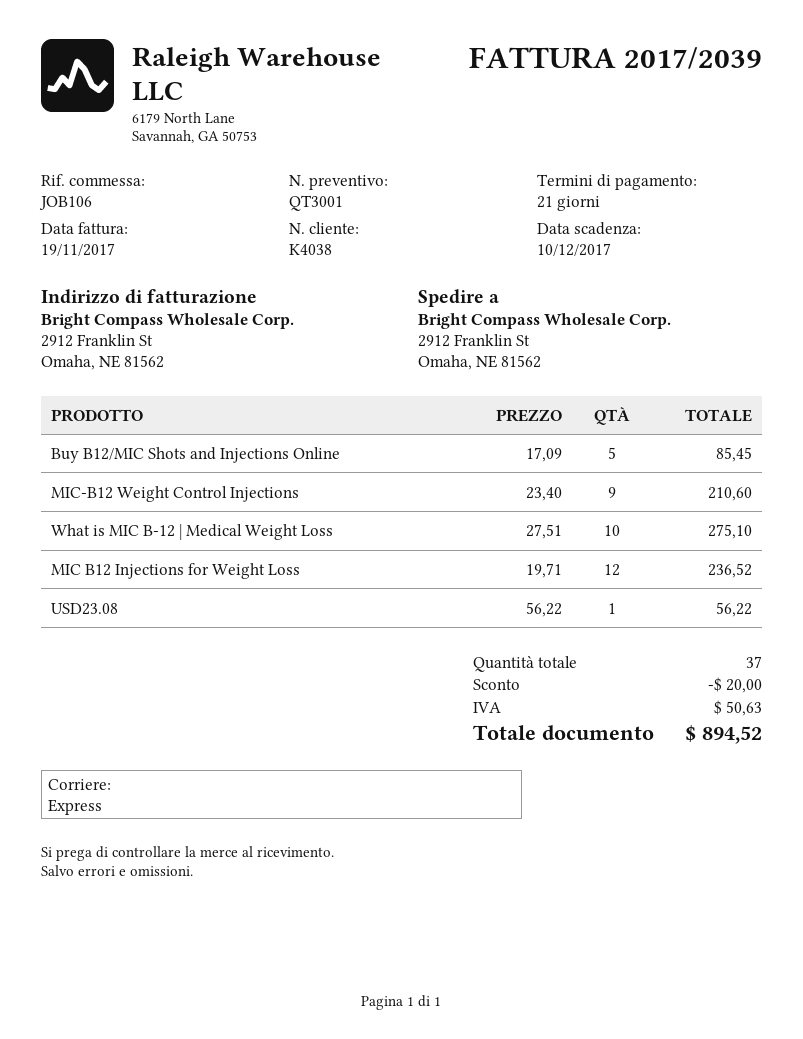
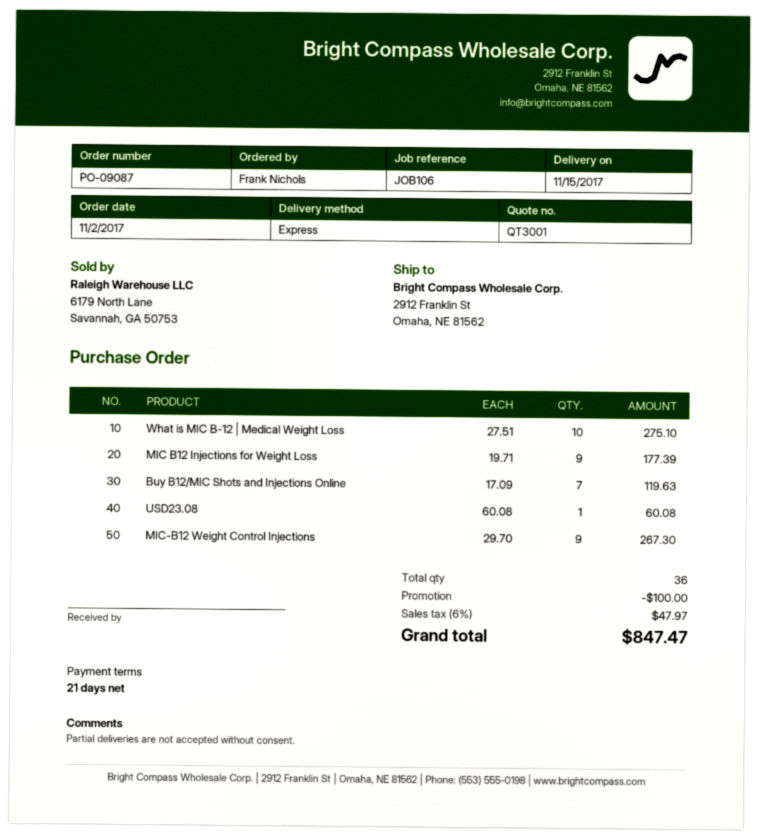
Buy B12/MIC Shots and Injections Online: 5 x 17.09 = 85.45 -> 7 x 17.09 = 119.63
MIC-B12 Weight Control Injections: 9 x 23.40 = 210.60 -> 9 x 29.70 = 267.30
MIC B12 Injections for Weight Loss: 12 x 19.71 = 236.52 -> 9 x 19.71 = 177.39
USD23.08: 1 x 56.22 = 56.22 -> 1 x 60.08 = 60.08
total quantity: 37 -> 36
discount: 20.00 -> 100.00
tax: 50.63 -> 47.97
total: 894.52 -> 847.47

